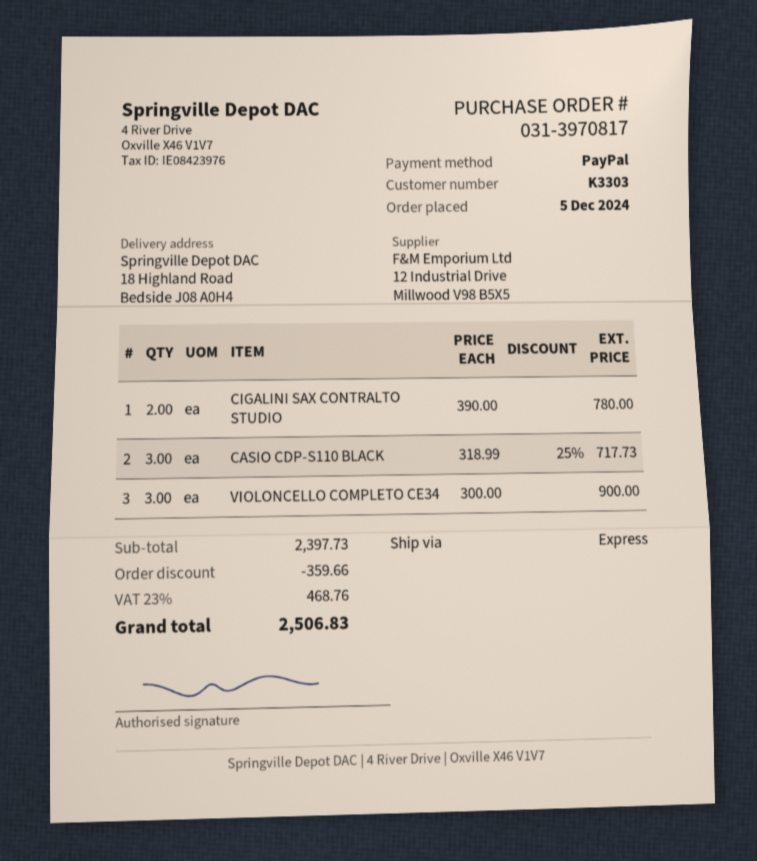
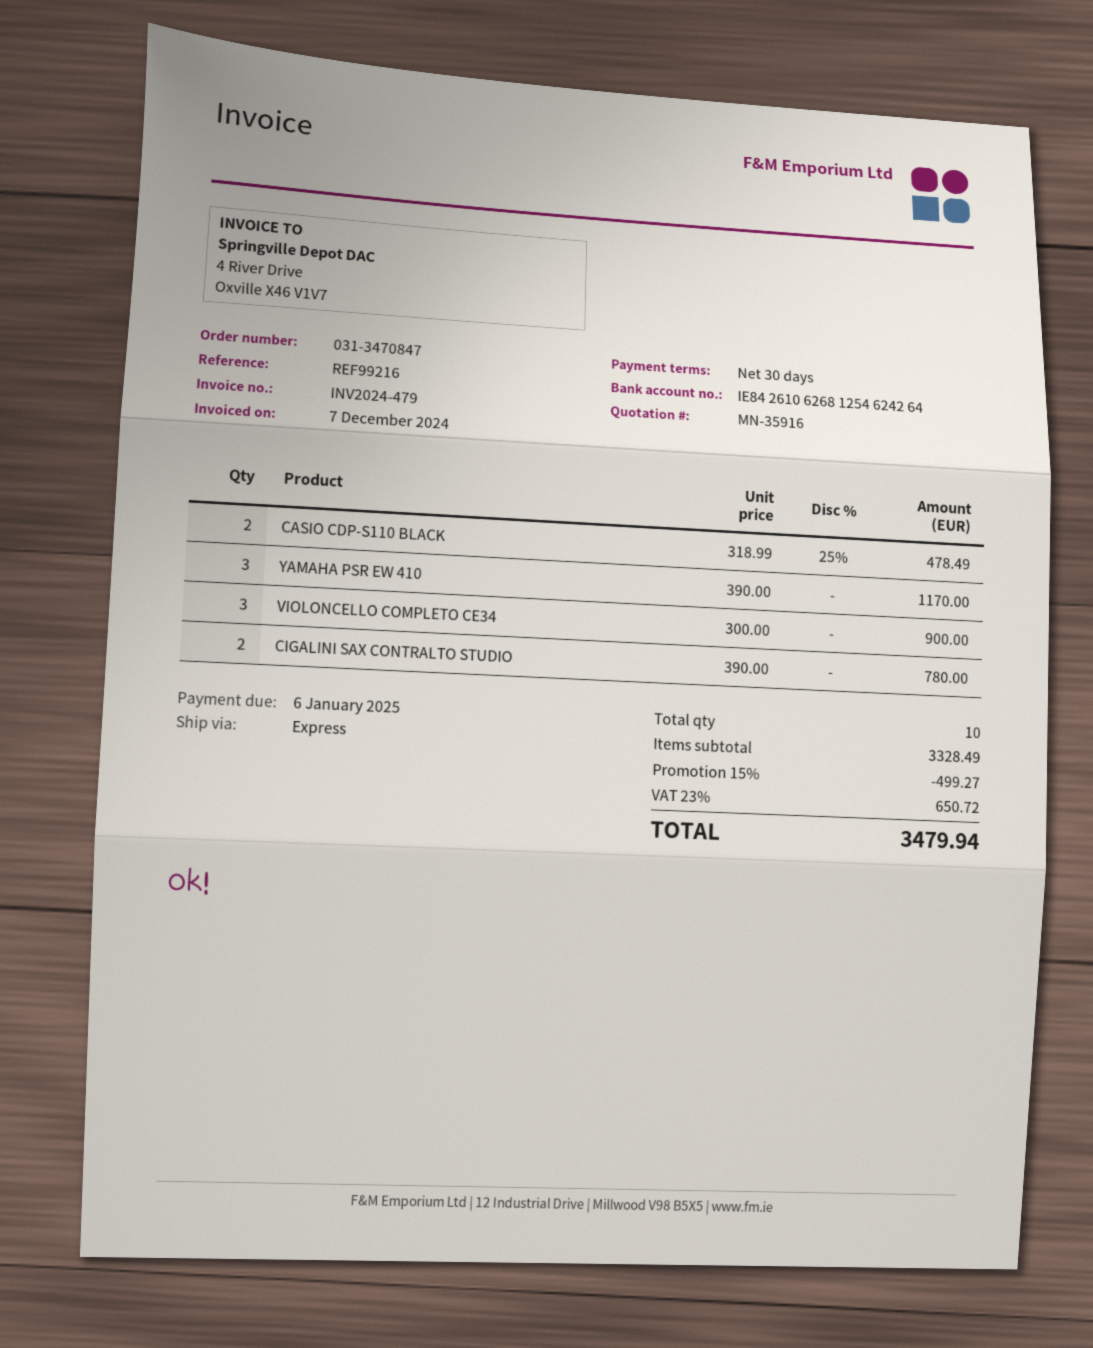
order number: 031-3970817 -> 031-3470847
CASIO CDP-S110 BLACK: 3 x 318.99 - 25% = 717.73 -> 2 x 318.99 - 25% = 478.49
YAMAHA PSR EW 410: none -> 3 x 390.00 = 1170.00
subtotal: 2397.73 -> 3328.49
discount: 359.66 -> 499.27
tax: 23% = 468.76 -> 23% = 650.72
total: 2506.83 -> 3479.94

